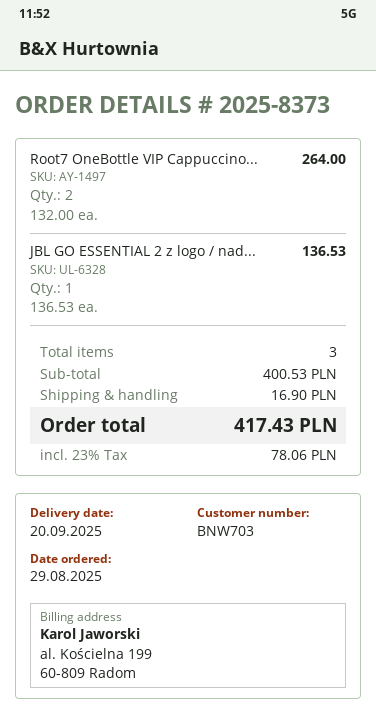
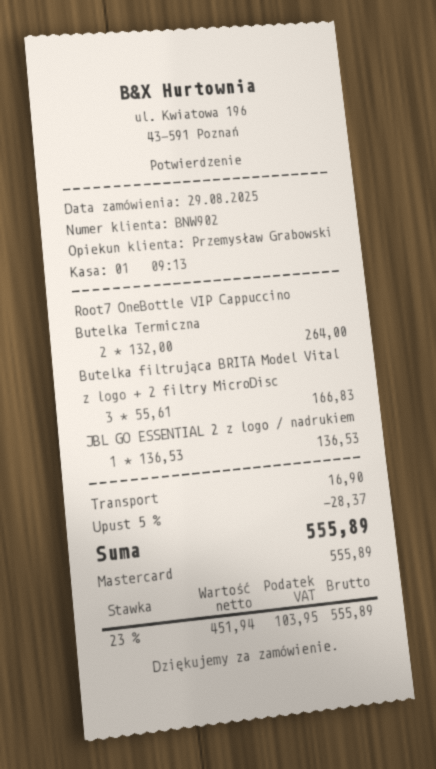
customer number: BNW703 -> BNW902
Butelka filtrująca BRITA Model Vital z logo + 2 filtry MicroDisc: none -> 3 x 55.61 = 166.83
discount: none -> 5% = 28.37
tax: 23% = 78.06 -> 23% = 103.95
total: 417.43 -> 555.89

